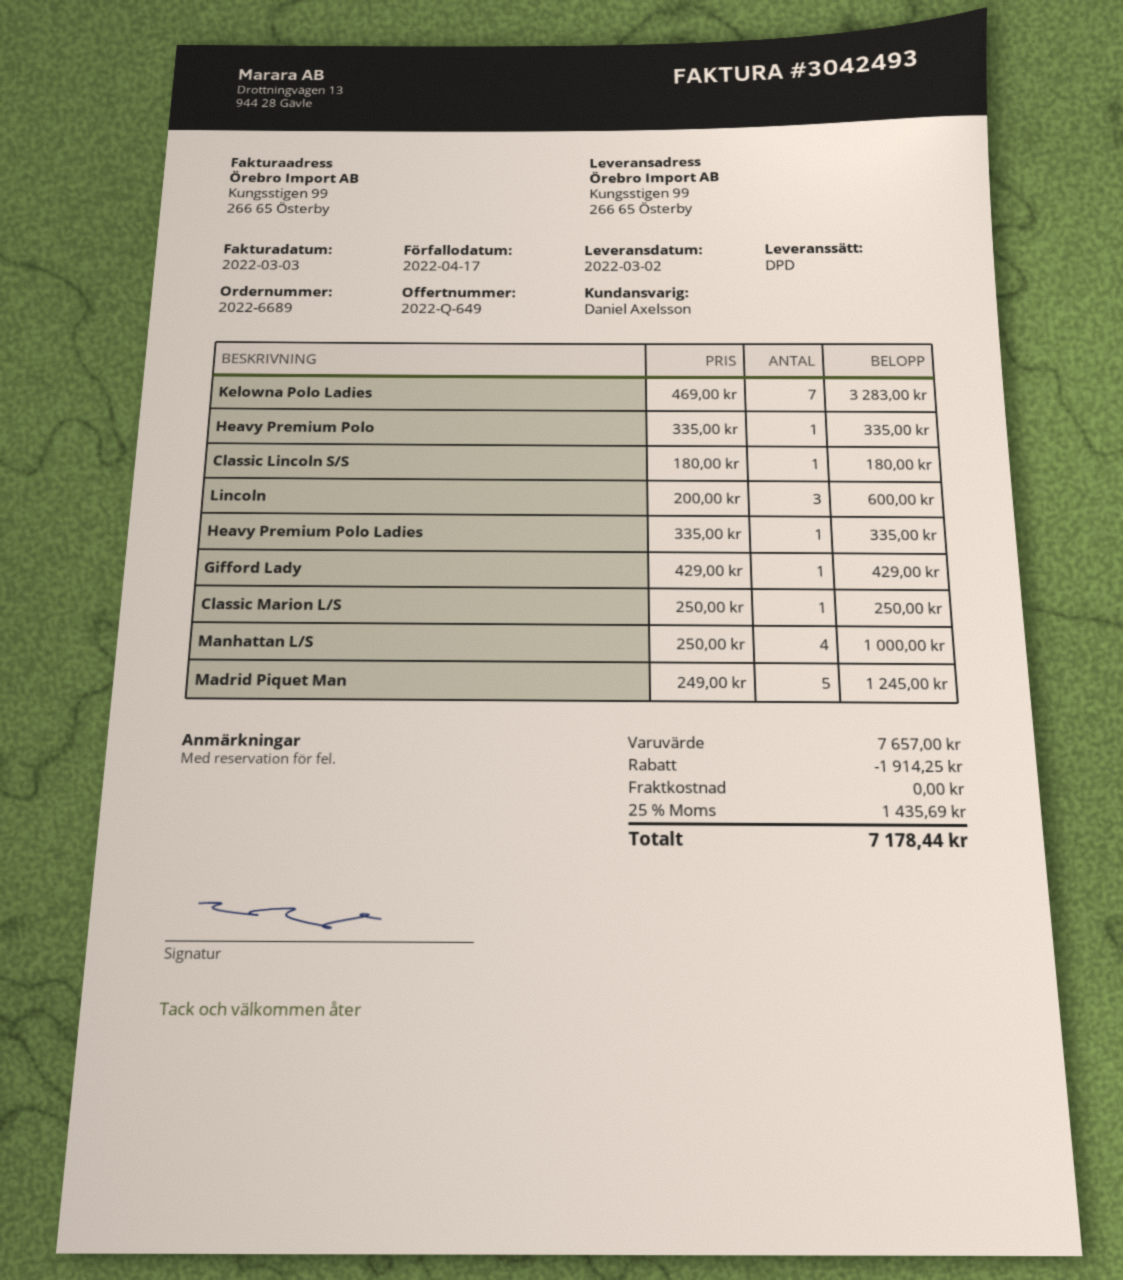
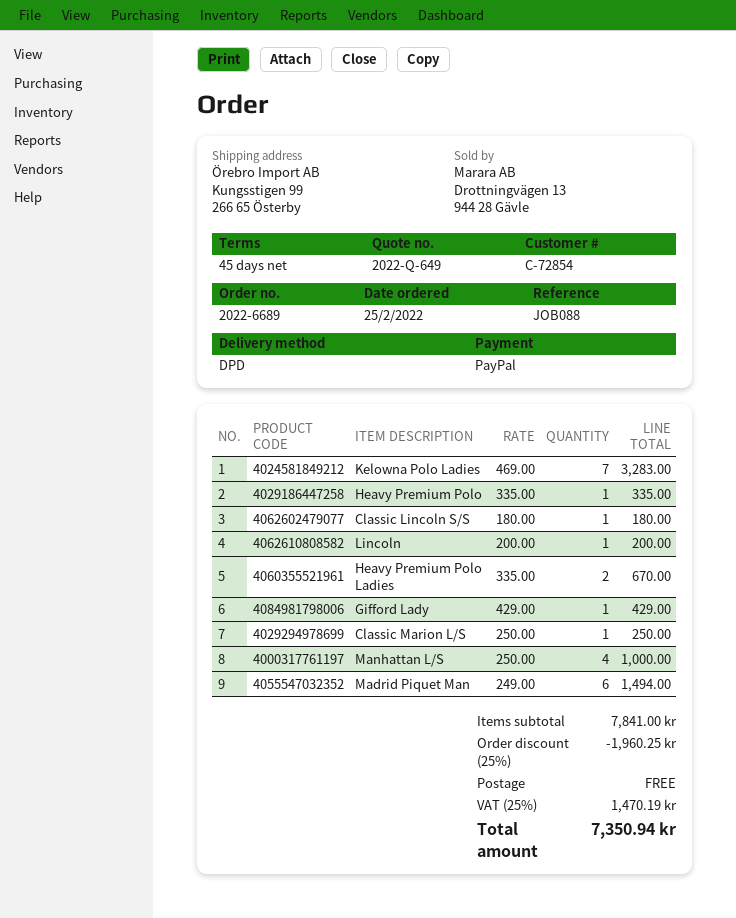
Lincoln: 3 x 200.00 = 600.00 -> 1 x 200.00 = 200.00
Heavy Premium Polo Ladies: 1 x 335.00 = 335.00 -> 2 x 335.00 = 670.00
Madrid Piquet Man: 5 x 249.00 = 1245.00 -> 6 x 249.00 = 1494.00
subtotal: 7657.00 -> 7841.00
discount: 1914.25 -> 1960.25
tax: 25% = 1435.69 -> 25% = 1470.19
total: 7178.44 -> 7350.94

